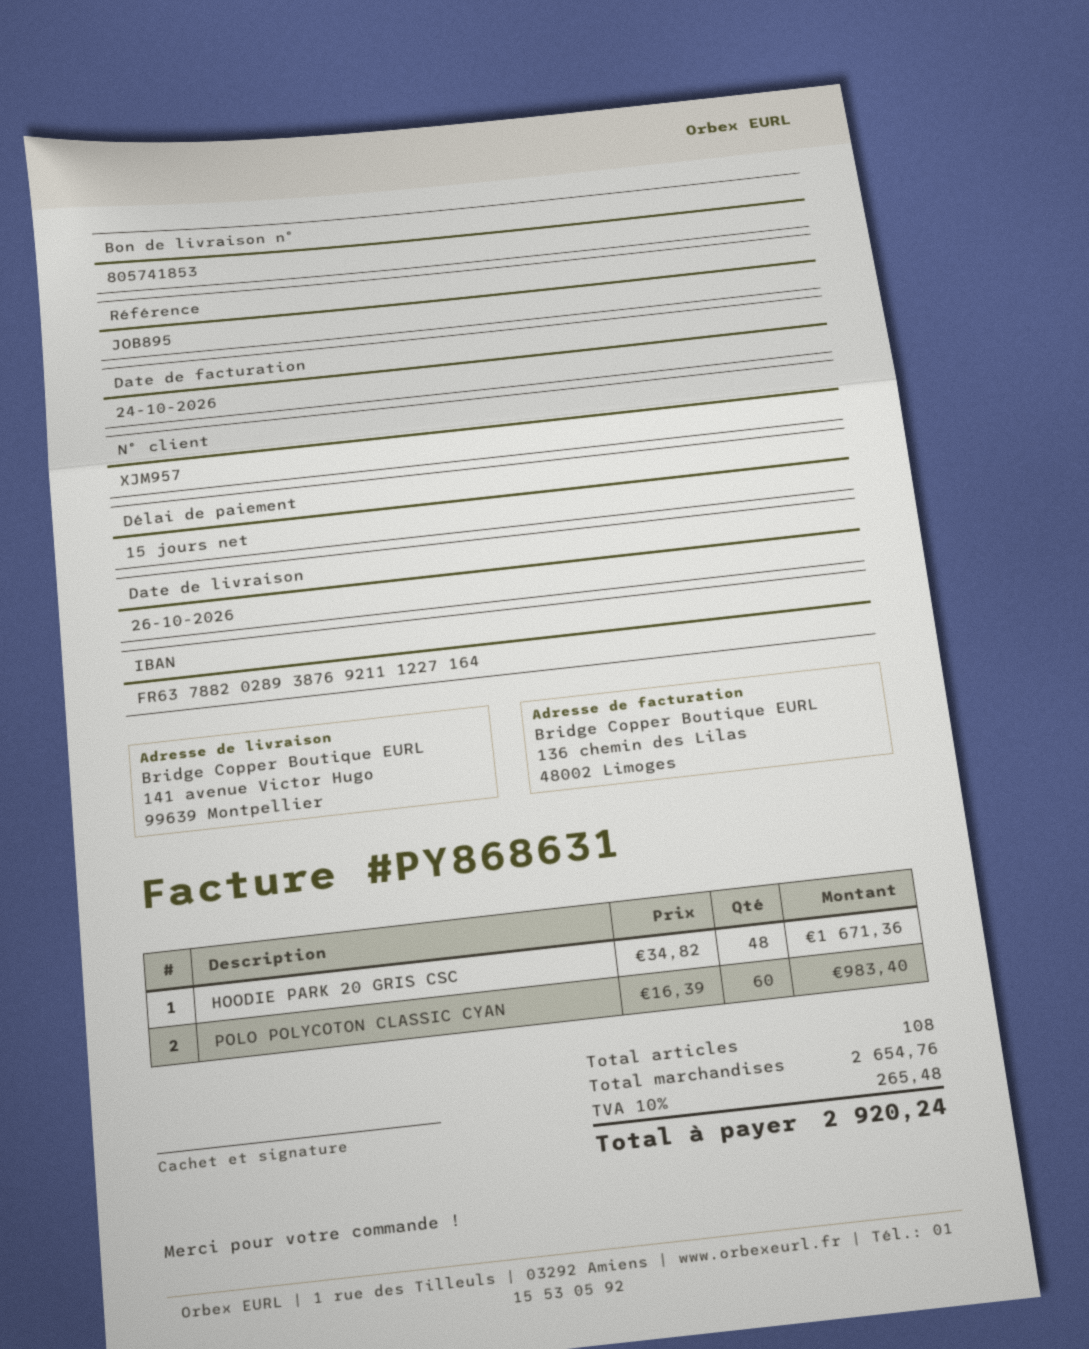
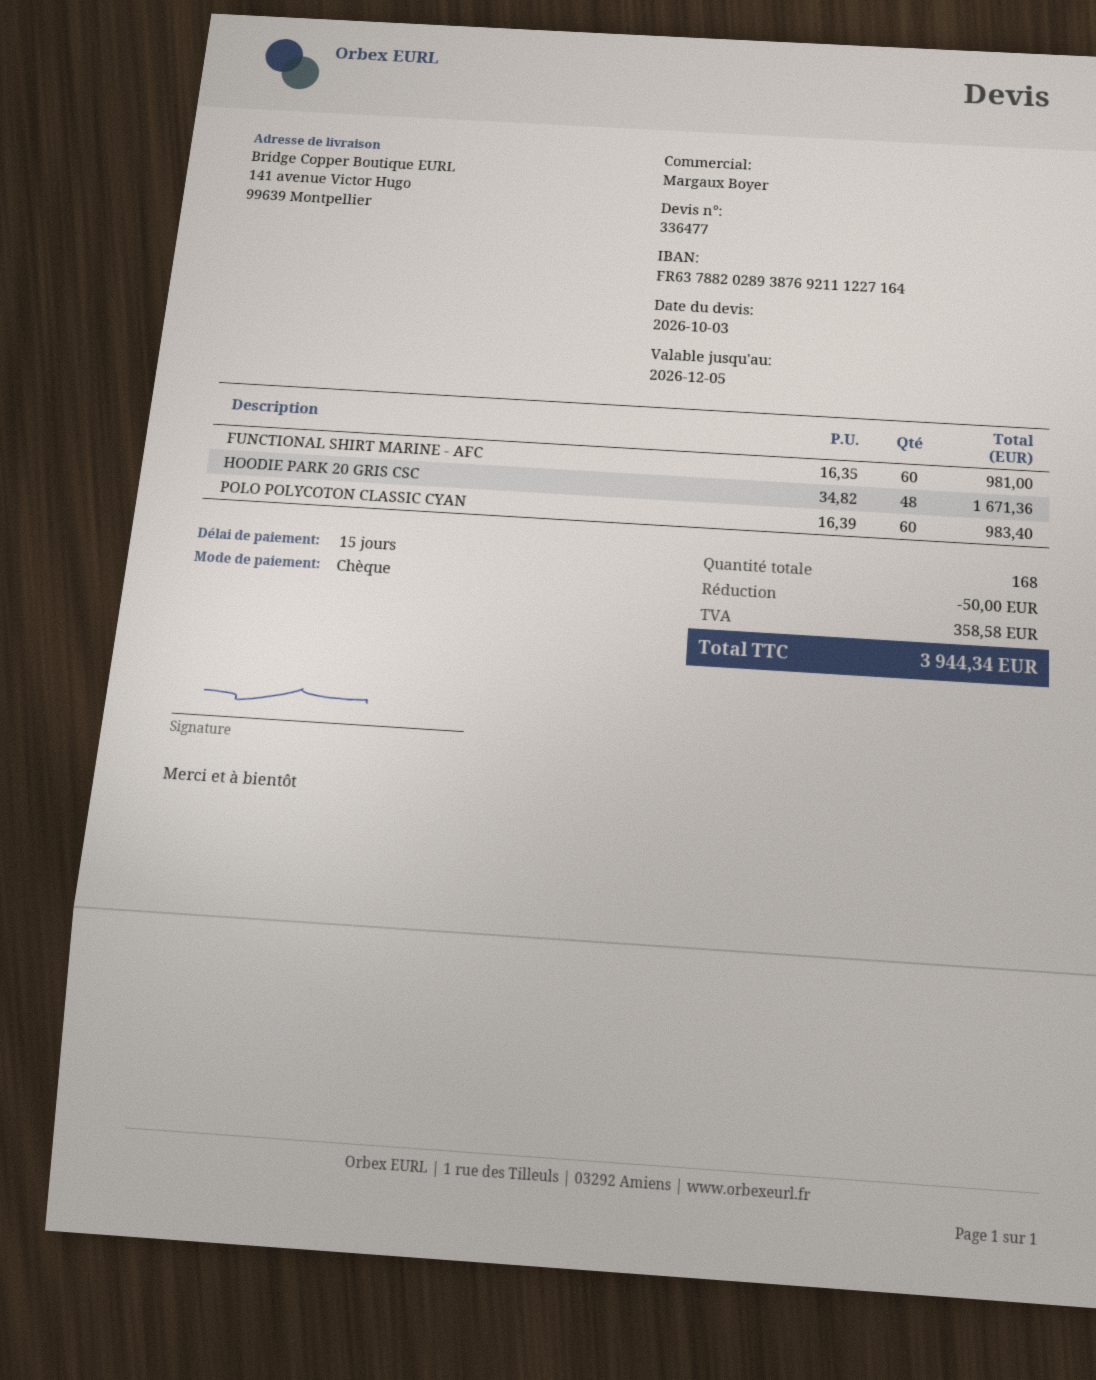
FUNCTIONAL SHIRT MARINE - AFC: none -> 60 x 16.35 = 981.00
total quantity: 108 -> 168
discount: none -> 50.00
tax: 265.48 -> 358.58
total: 2920.24 -> 3944.34

